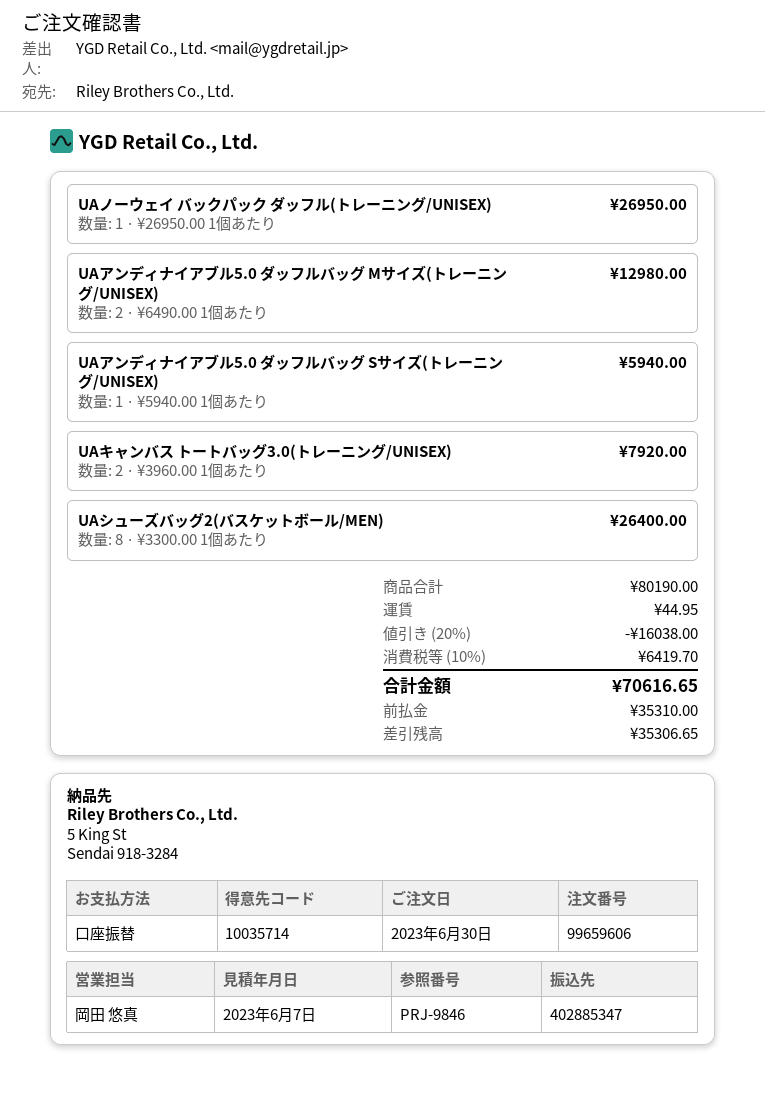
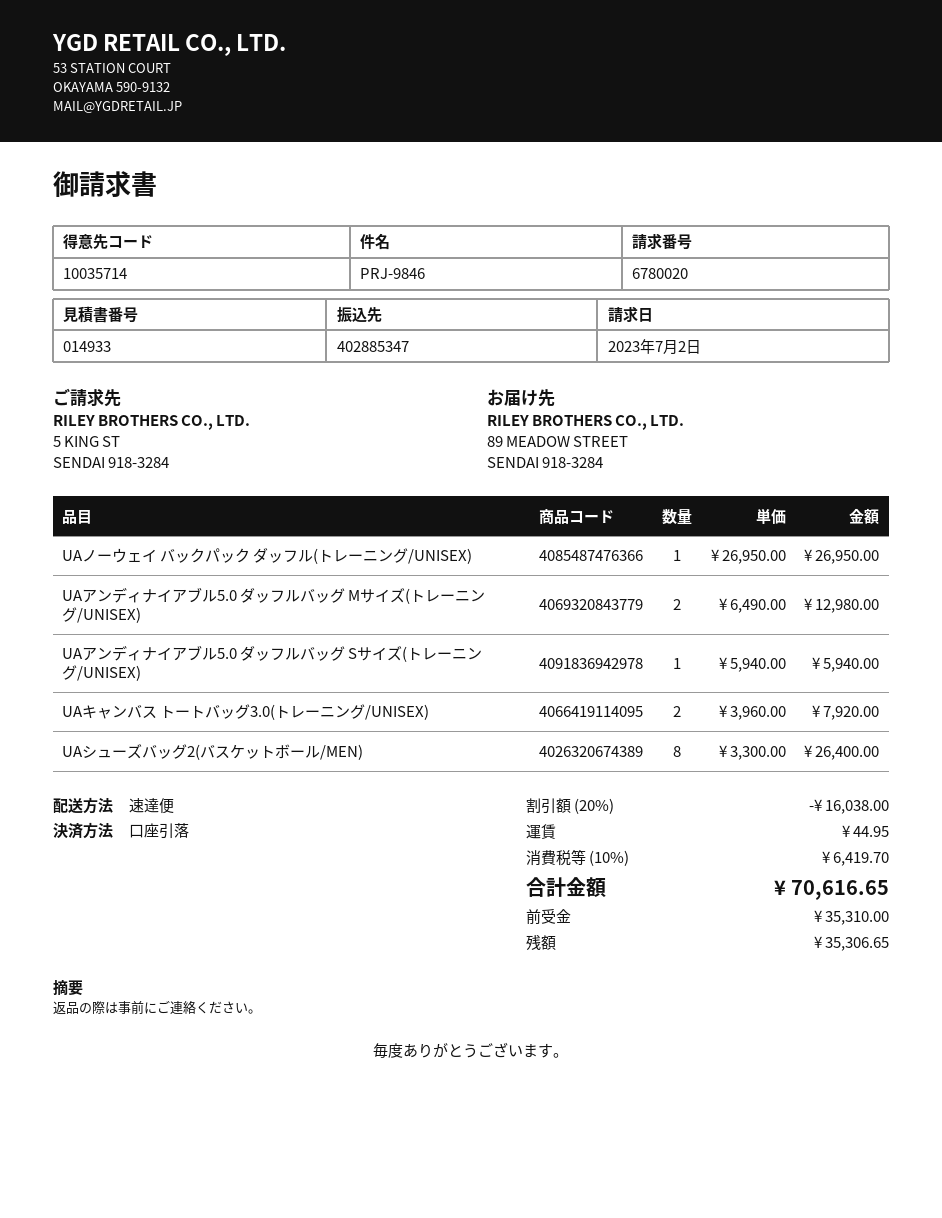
ship to: 5 King St, Sendai 918-3284 -> 89 MEADOW STREET, SENDAI 918-3284

